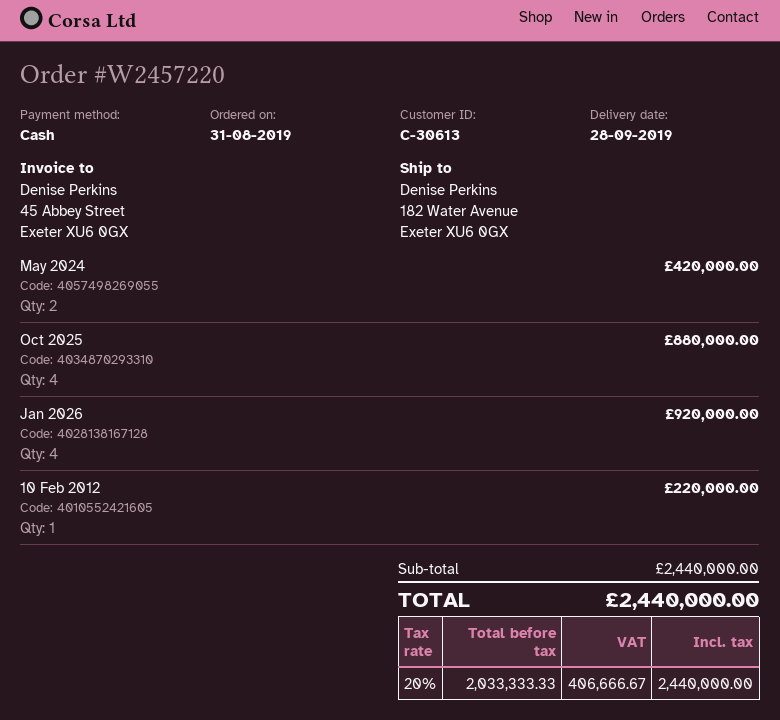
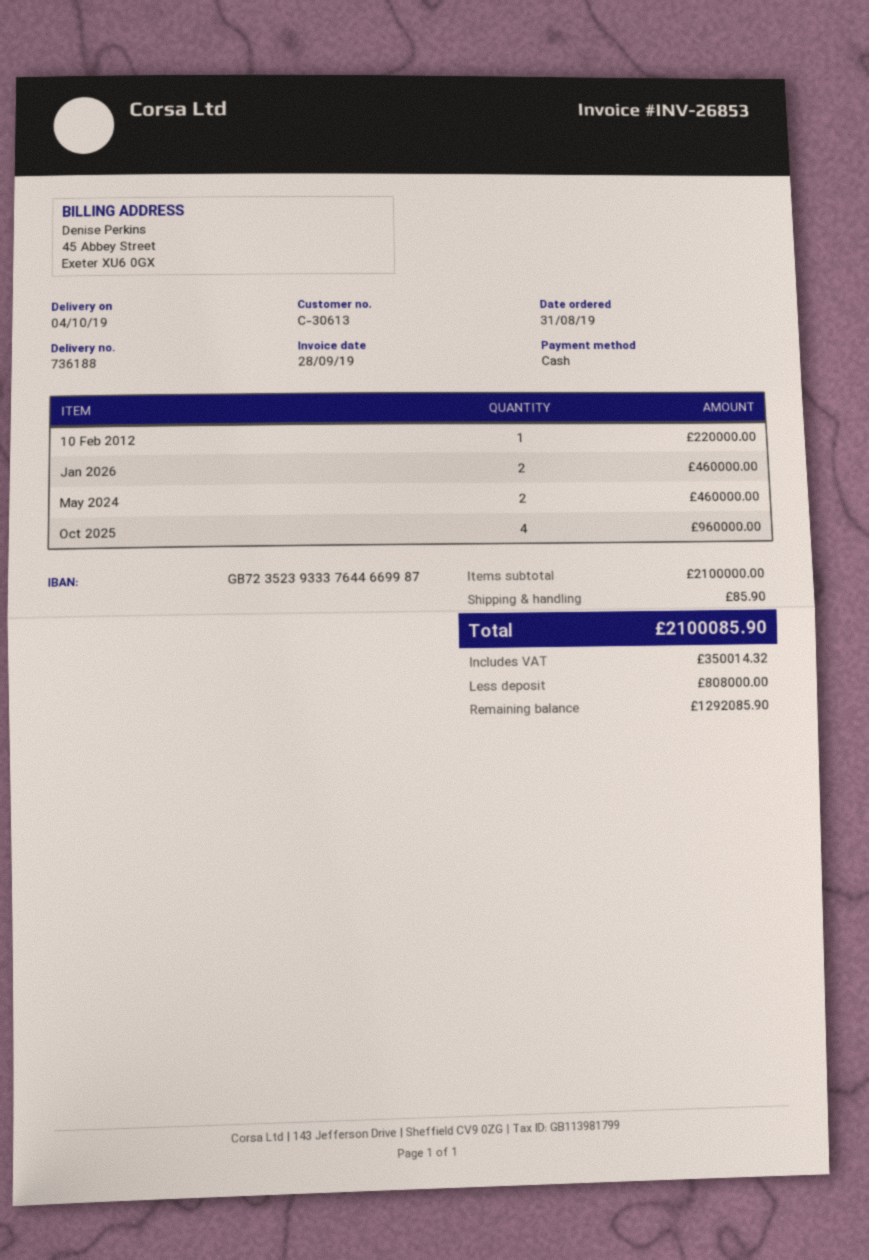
delivery date: 2019-09-28 -> 2019-10-04
May 2024: 2 for 420000.00 -> 2 for 460000.00
Oct 2025: 4 for 880000.00 -> 4 for 960000.00
Jan 2026: 4 for 920000.00 -> 2 for 460000.00
subtotal: 2440000.00 -> 2100000.00
shipping: none -> 85.90
tax: 406666.67 -> 350014.32
total: 2440000.00 -> 2100085.90

